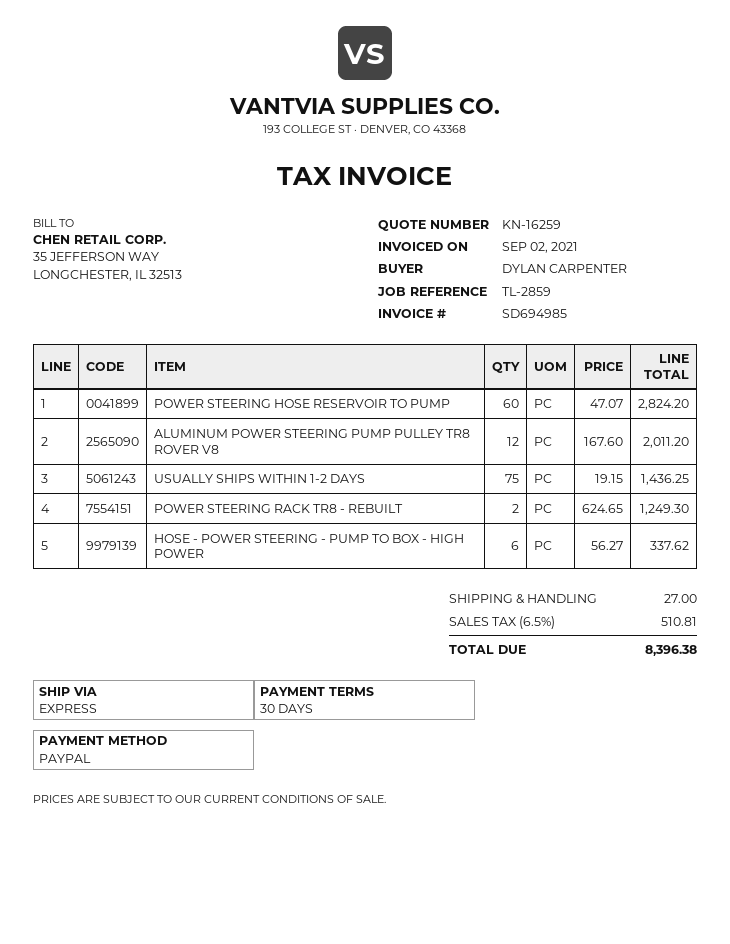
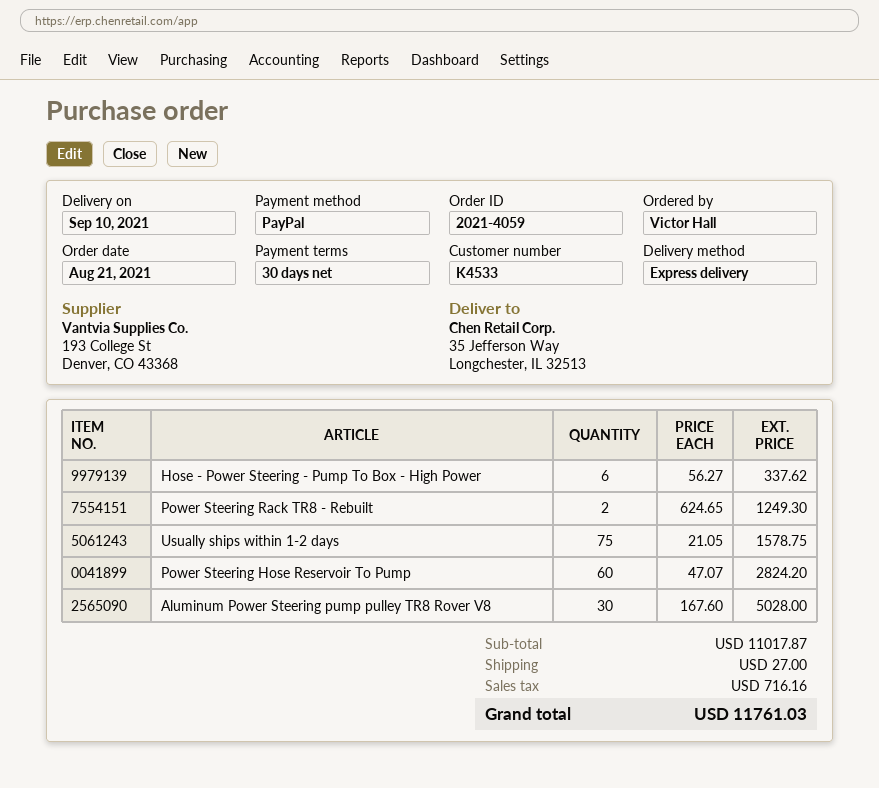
ordered by: DYLAN CARPENTER -> Victor Hall
ALUMINUM POWER STEERING PUMP PULLEY TR8 ROVER V8: 12 x 167.60 = 2011.20 -> 30 x 167.60 = 5028.00
USUALLY SHIPS WITHIN 1-2 DAYS: 75 x 19.15 = 1436.25 -> 75 x 21.05 = 1578.75
tax: 510.81 -> 716.16
total: 8396.38 -> 11761.03

